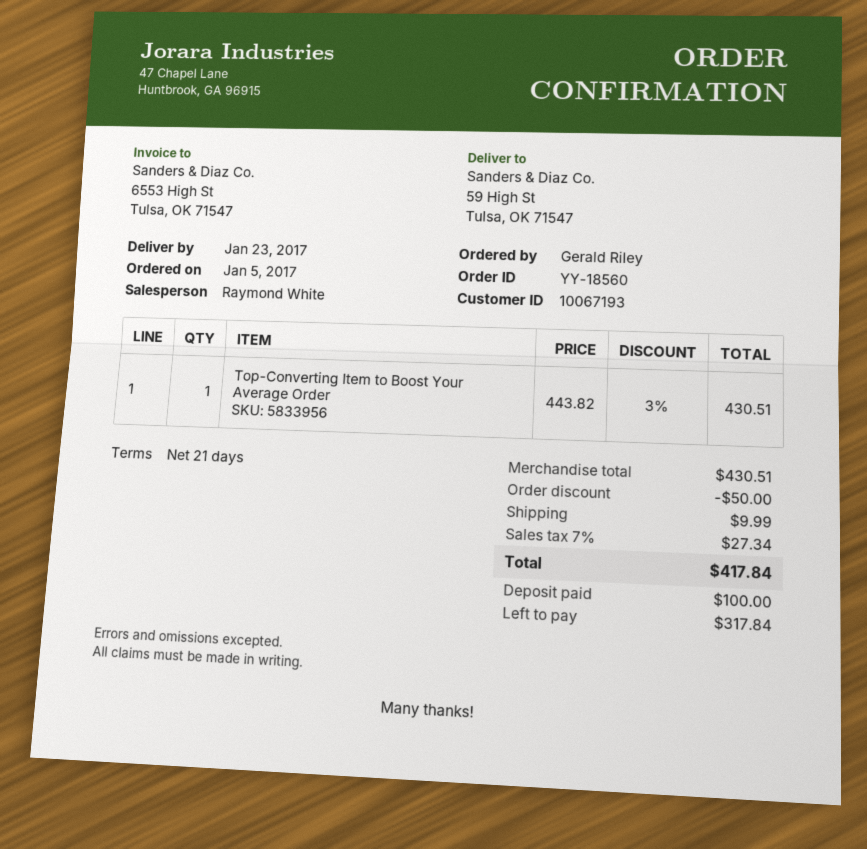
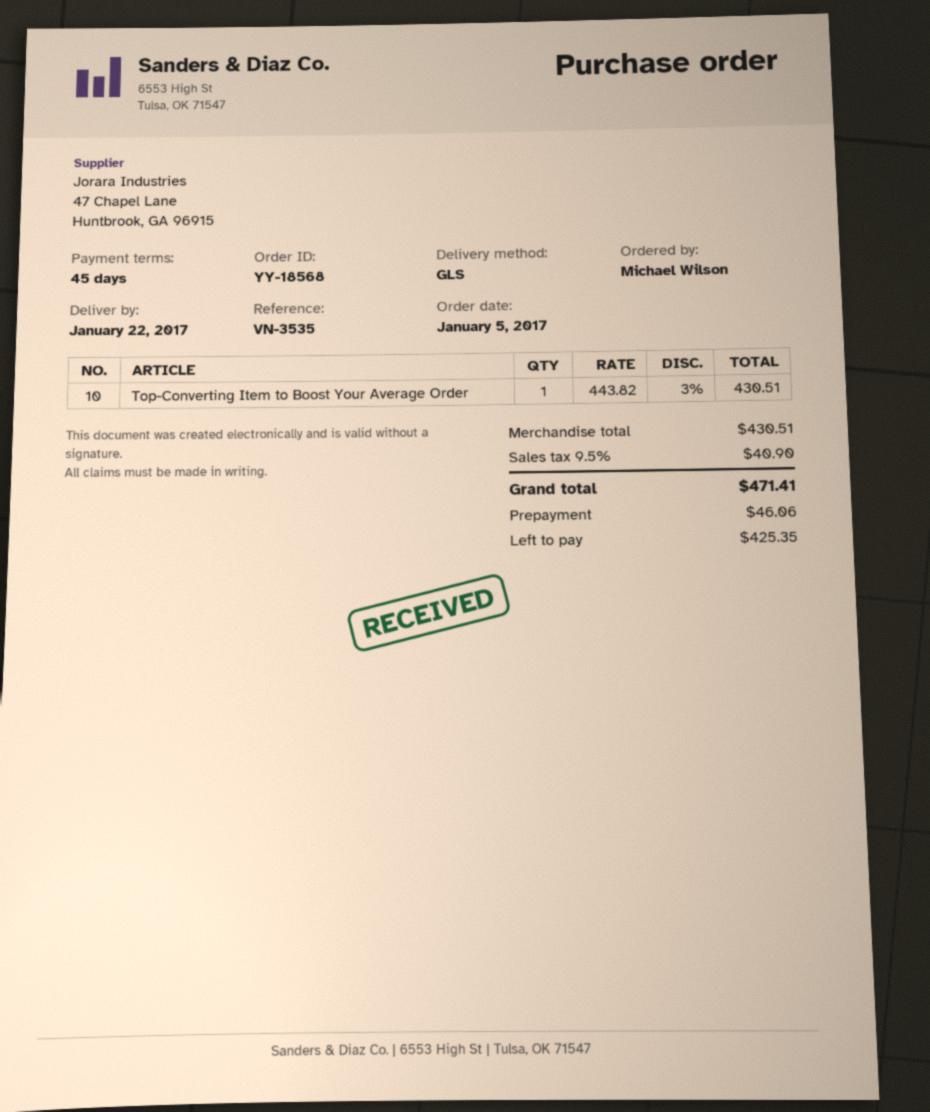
order number: YY-18560 -> YY-18568
delivery date: 2017-01-23 -> 2017-01-22
payment terms: 21 days -> 45 days
ordered by: Gerald Riley -> Michael Wilson
discount: 50.00 -> none
shipping: 9.99 -> none
tax: 7% = 27.34 -> 9.5% = 40.90
total: 417.84 -> 471.41
deposit: 100.00 -> 46.06
balance: 317.84 -> 425.35

